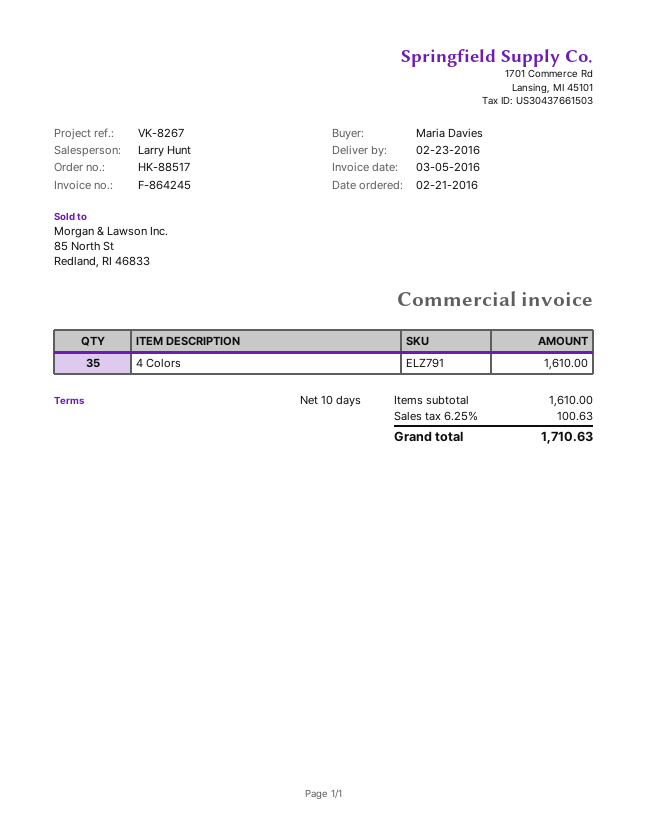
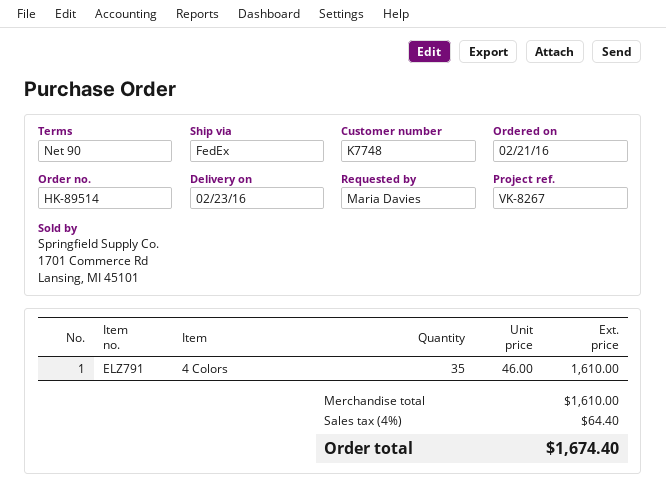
order number: HK-88517 -> HK-89514
payment terms: 10 days -> 90 days
tax: 6.25% = 100.63 -> 4% = 64.40
total: 1710.63 -> 1674.40

